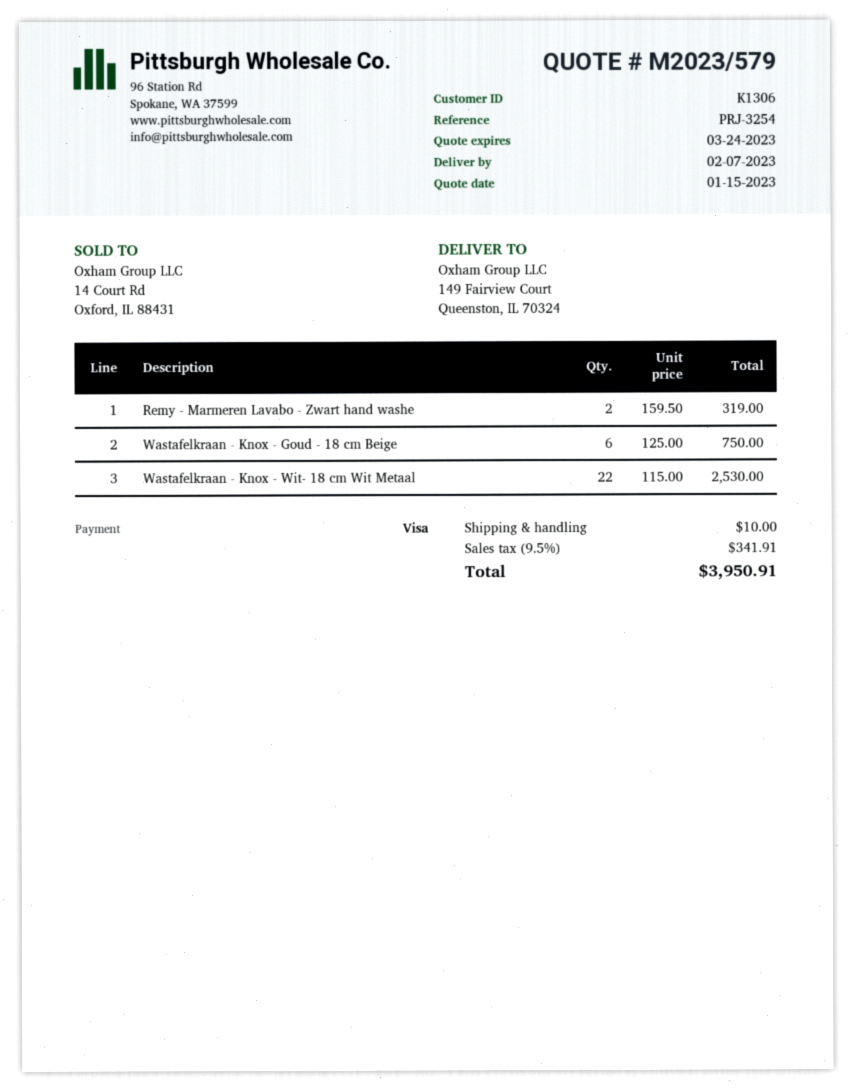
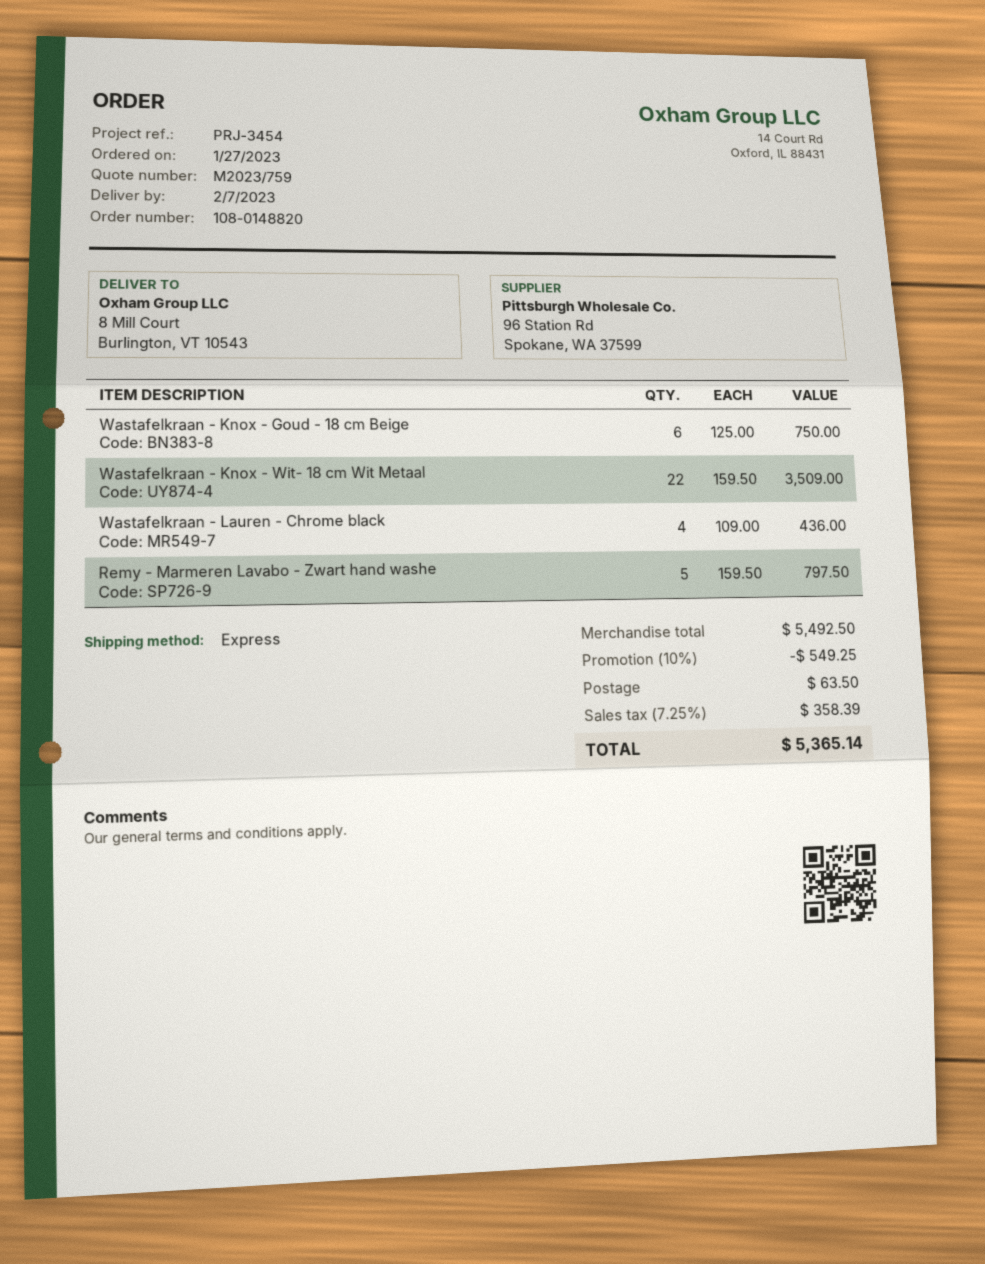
quote number: M2023/579 -> M2023/759
reference: PRJ-3254 -> PRJ-3454
ship to: 149 Fairview Court, Queenston, IL 70324 -> 8 Mill Court, Burlington, VT 10543
Remy - Marmeren Lavabo - Zwart hand washe: 2 x 159.50 = 319.00 -> 5 x 159.50 = 797.50
Wastafelkraan - Knox - Wit- 18 cm Wit Metaal: 22 x 115.00 = 2530.00 -> 22 x 159.50 = 3509.00
Wastafelkraan - Lauren - Chrome black: none -> 4 x 109.00 = 436.00
discount: none -> 10% = 549.25
shipping: 10.00 -> 63.50
tax: 9.5% = 341.91 -> 7.25% = 358.39
total: 3950.91 -> 5365.14

